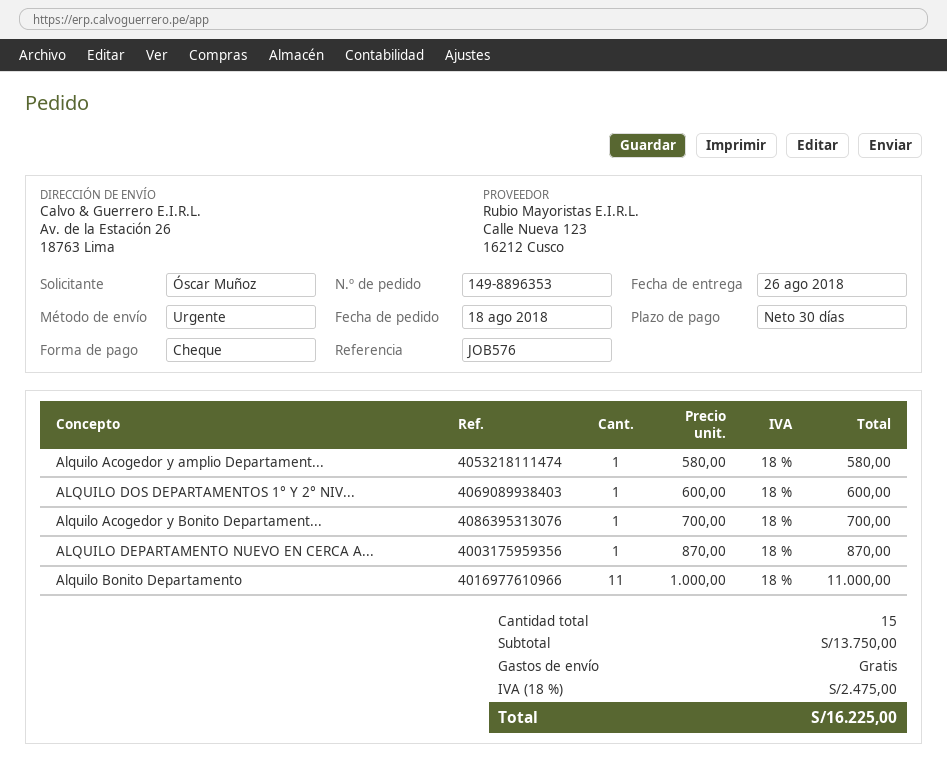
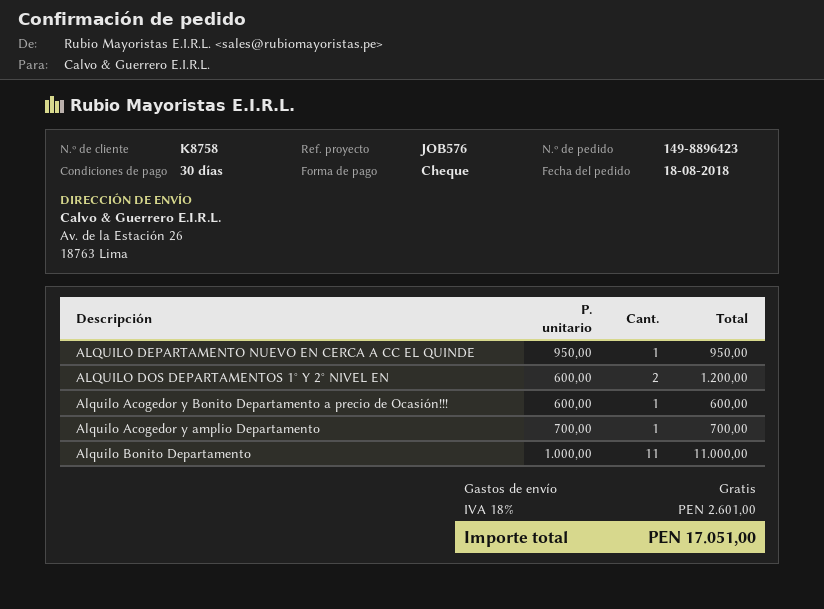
order number: 149-8896353 -> 149-8896423
Alquilo Acogedor y amplio Departament...: 1 x 580.00 = 580.00 -> 1 x 700.00 = 700.00
ALQUILO DOS DEPARTAMENTOS 1° Y 2° NIV...: 1 x 600.00 = 600.00 -> 2 x 600.00 = 1200.00
Alquilo Acogedor y Bonito Departament...: 1 x 700.00 = 700.00 -> 1 x 600.00 = 600.00
ALQUILO DEPARTAMENTO NUEVO EN CERCA A...: 1 x 870.00 = 870.00 -> 1 x 950.00 = 950.00
tax: 18% = 2475.00 -> 18% = 2601.00
total: 16225.00 -> 17051.00

